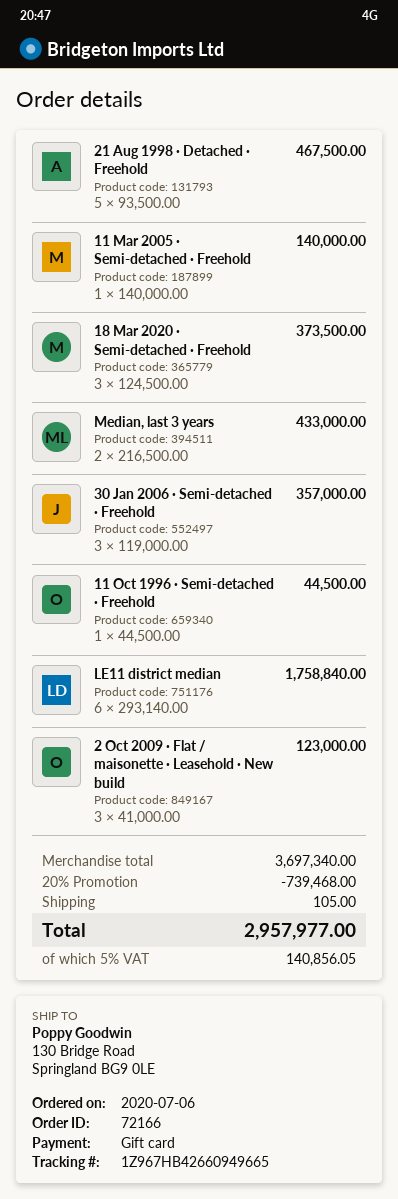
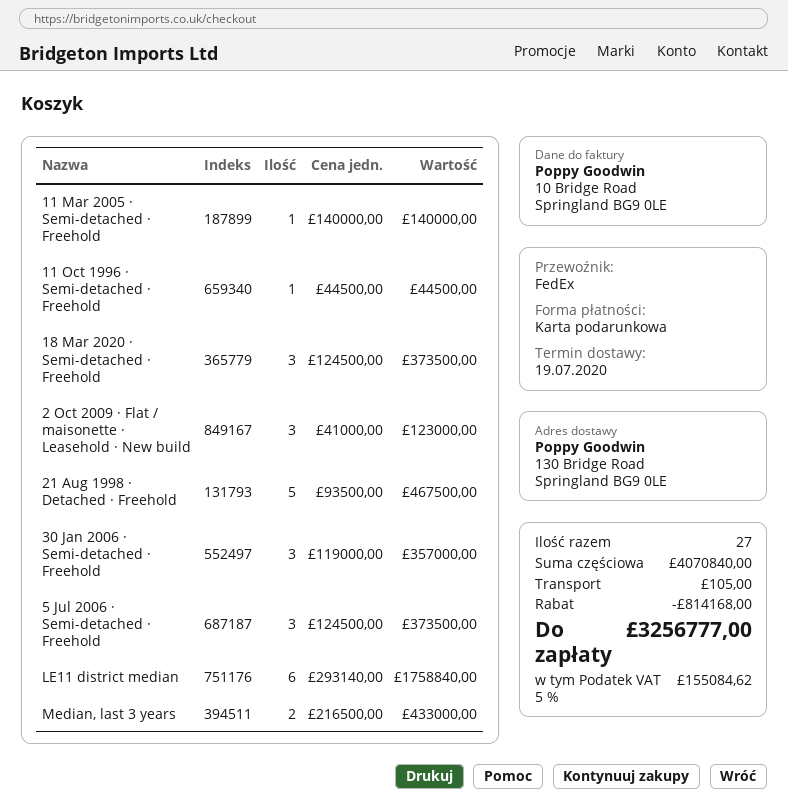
5 Jul 2006 · Semi-detached · Freehold: none -> 3 x 124500.00 = 373500.00
subtotal: 3697340.00 -> 4070840.00
discount: 739468.00 -> 814168.00
tax: 5% = 140856.05 -> 5% = 155084.62
total: 2957977.00 -> 3256777.00

